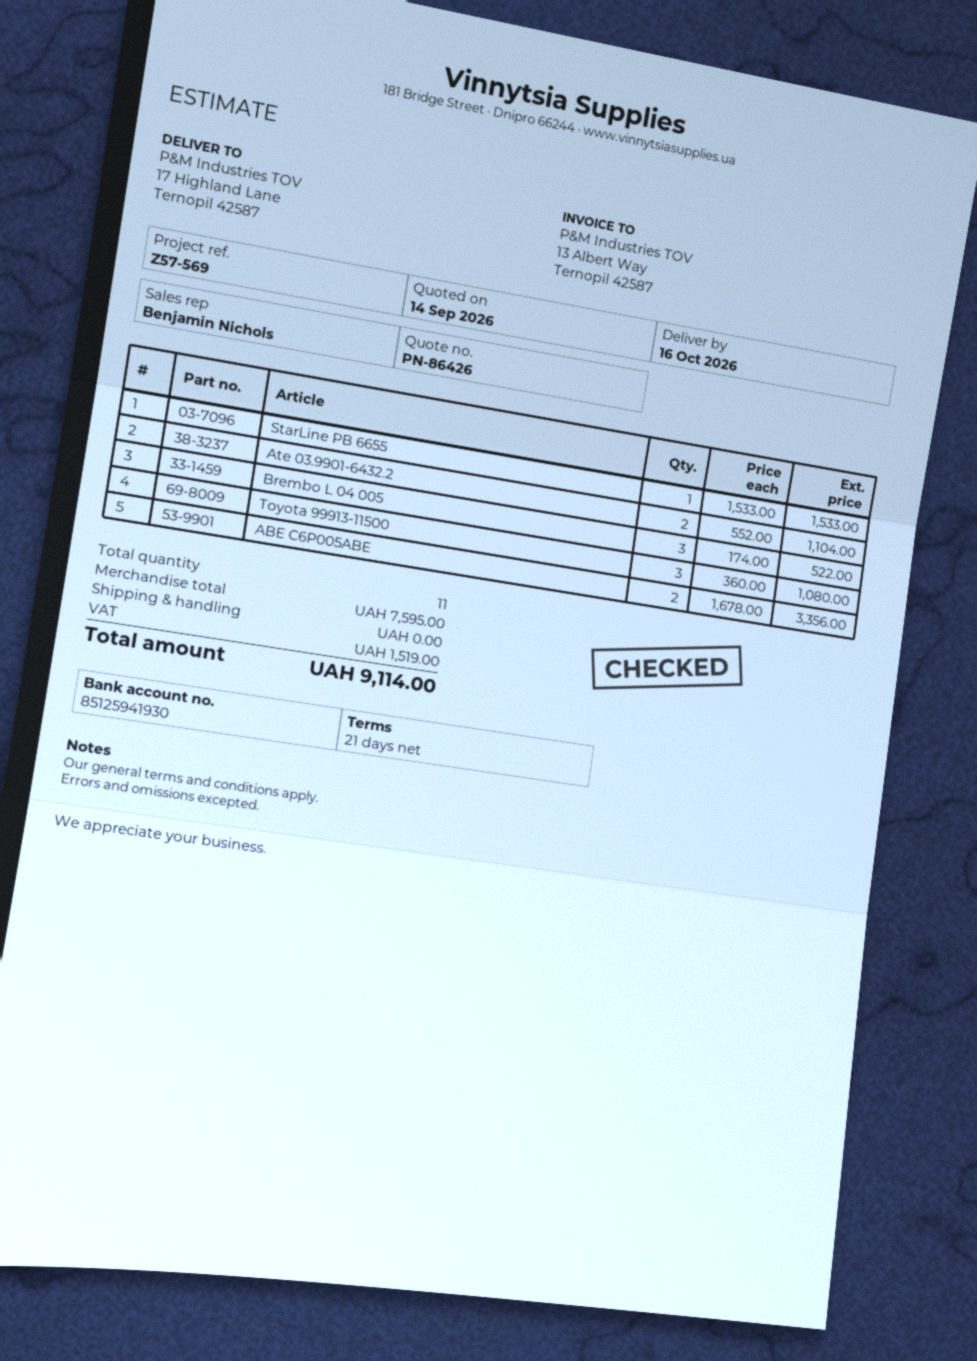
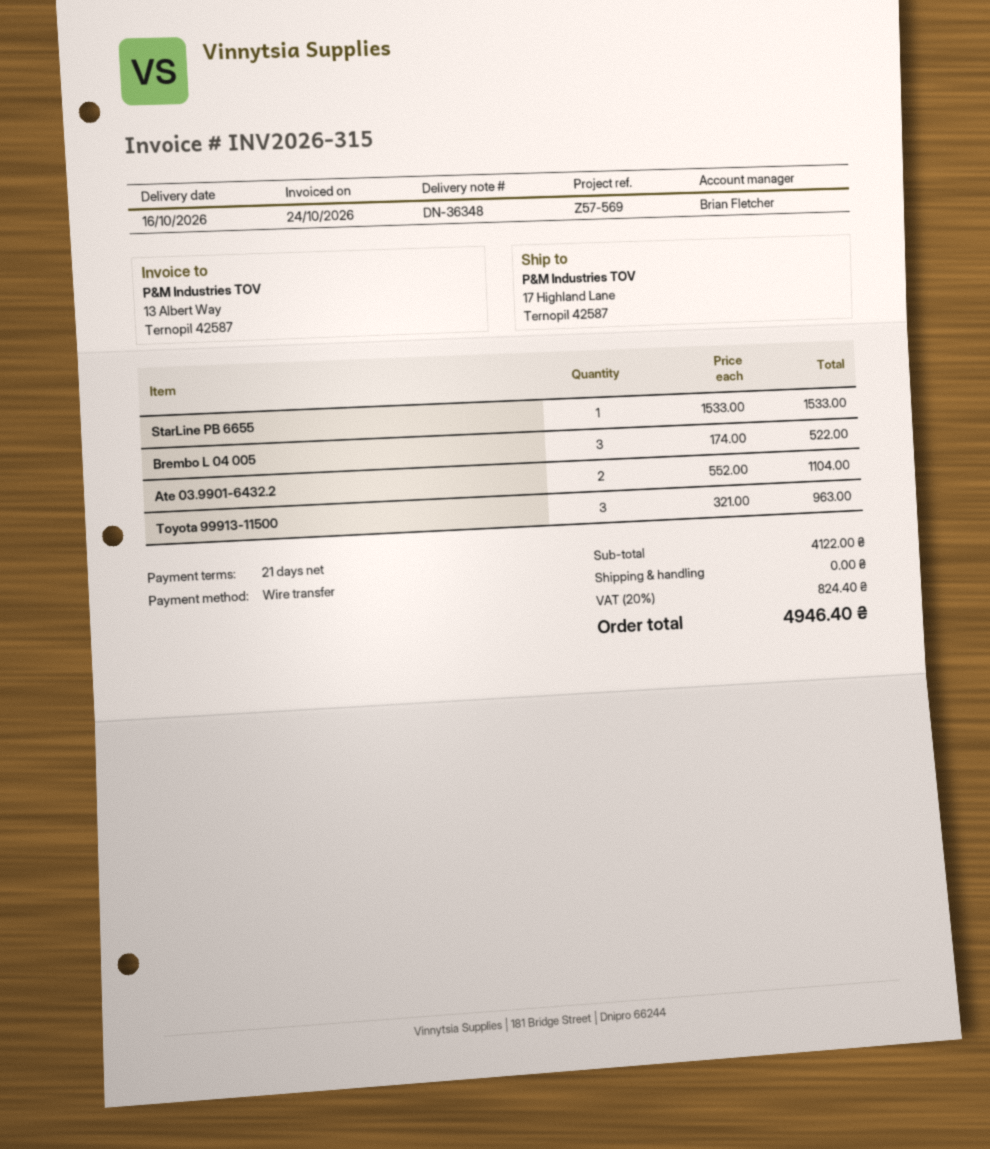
sales rep: Benjamin Nichols -> Brian Fletcher
Toyota 99913-11500: 3 x 360.00 = 1080.00 -> 3 x 321.00 = 963.00
ABE C6P005ABE: 2 x 1678.00 = 3356.00 -> none
subtotal: 7595.00 -> 4122.00
tax: 1519.00 -> 824.40
total: 9114.00 -> 4946.40

